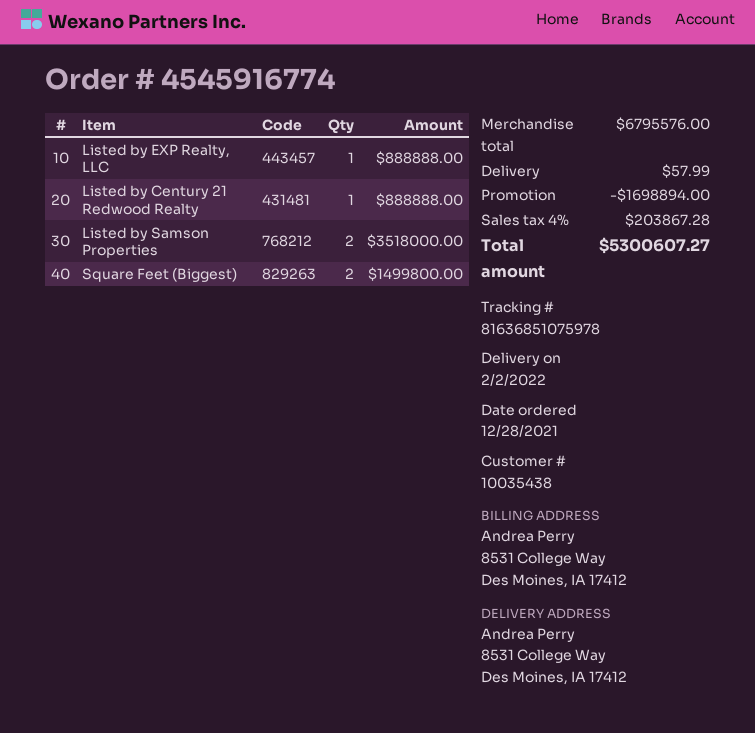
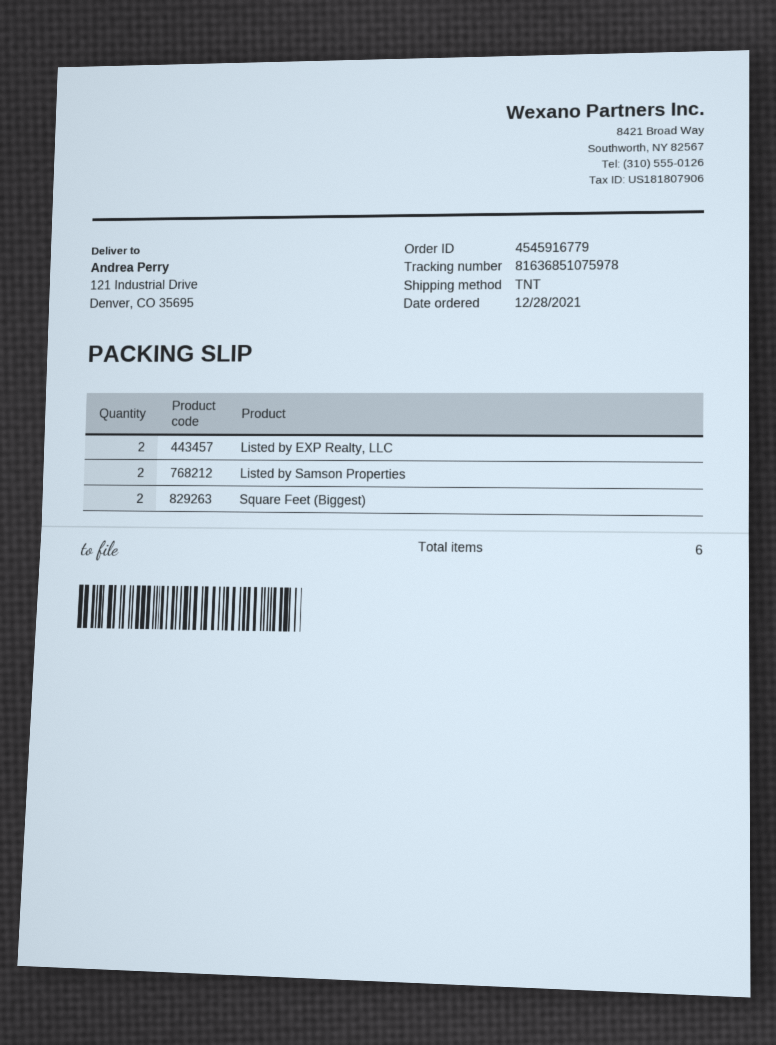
order number: 4545916774 -> 4545916779
ship to: 8531 College Way, Des Moines, IA 17412 -> 121 Industrial Drive, Denver, CO 35695
Listed by EXP Realty, LLC: 1 -> 2
Listed by Century 21 Redwood Realty: 1 -> none

